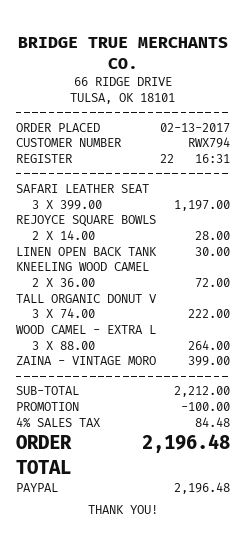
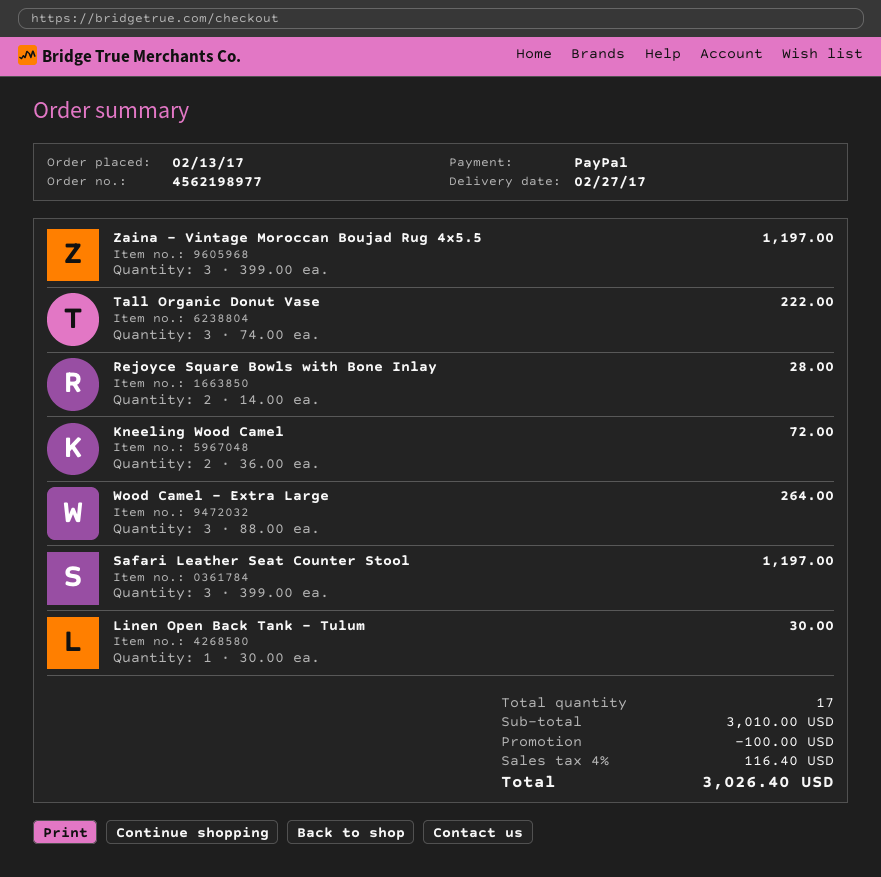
ZAINA - VINTAGE MORO: 1 x 399.00 = 399.00 -> 3 x 399.00 = 1197.00
subtotal: 2212.00 -> 3010.00
tax: 4% = 84.48 -> 4% = 116.40
total: 2196.48 -> 3026.40

